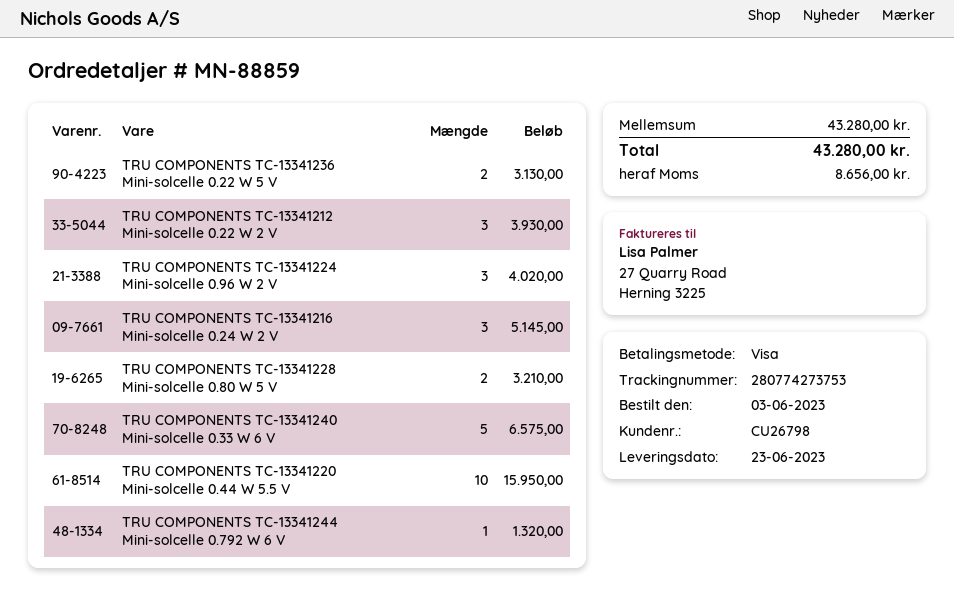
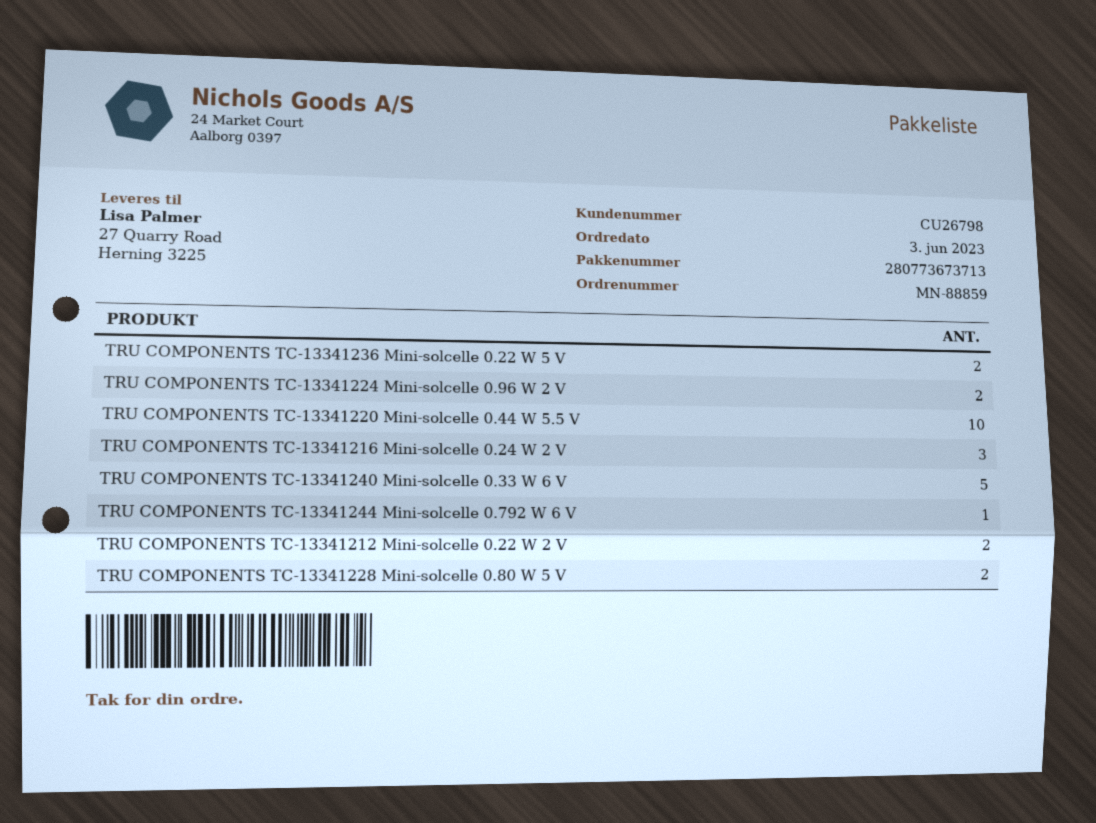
tracking number: 280774273753 -> 280773673713
TRU COMPONENTS TC-13341212 Mini-solcelle 0.22 W 2 V: 3 -> 2
TRU COMPONENTS TC-13341224 Mini-solcelle 0.96 W 2 V: 3 -> 2

